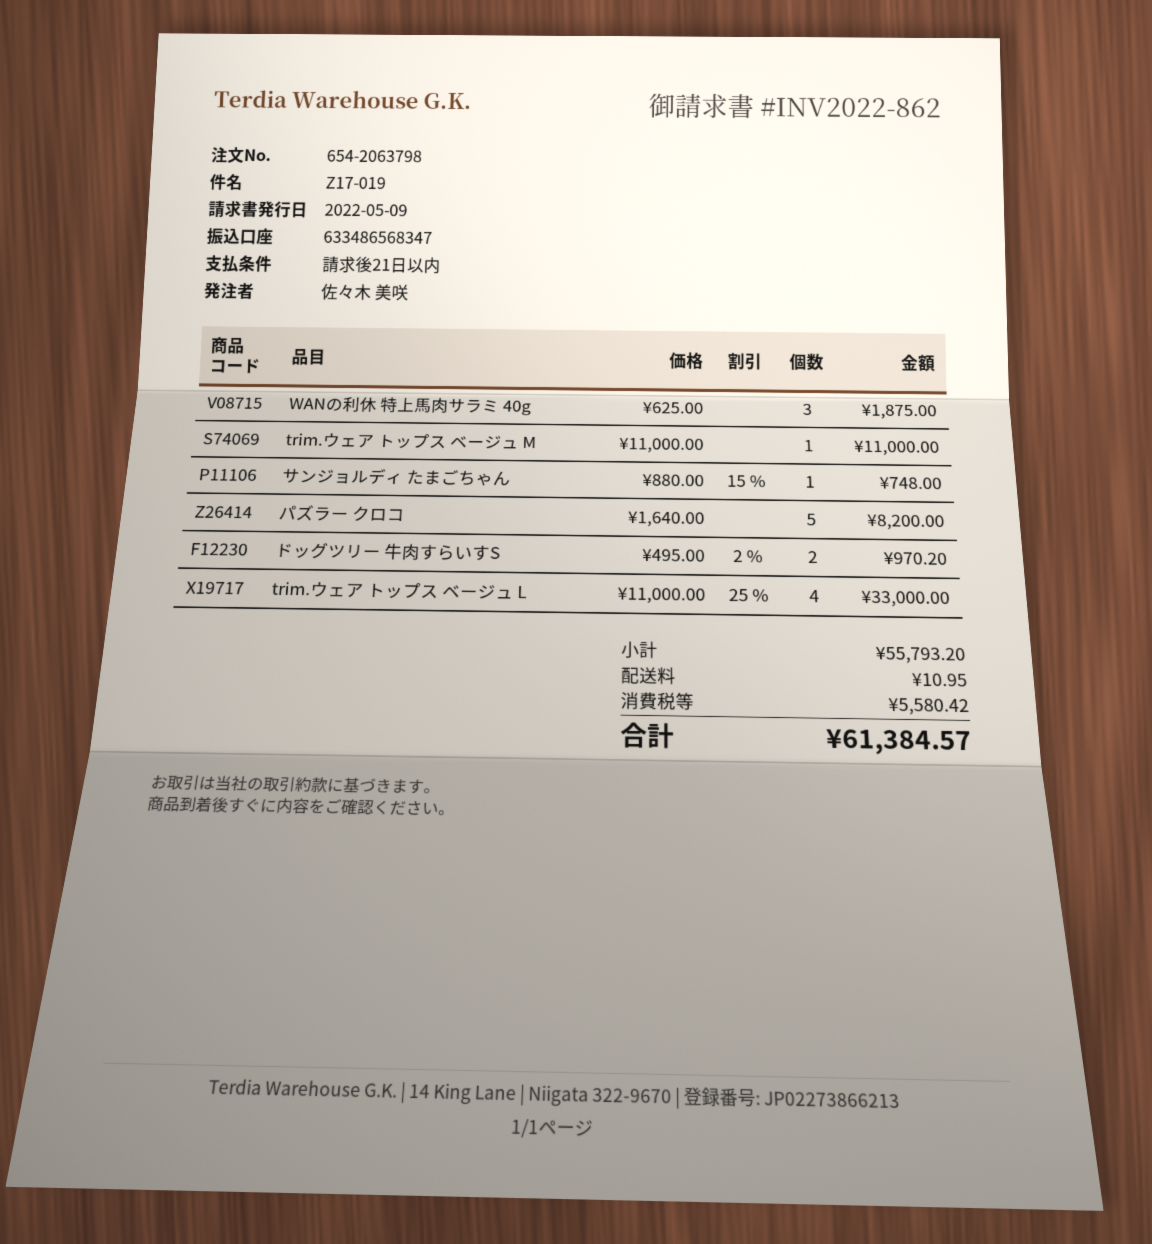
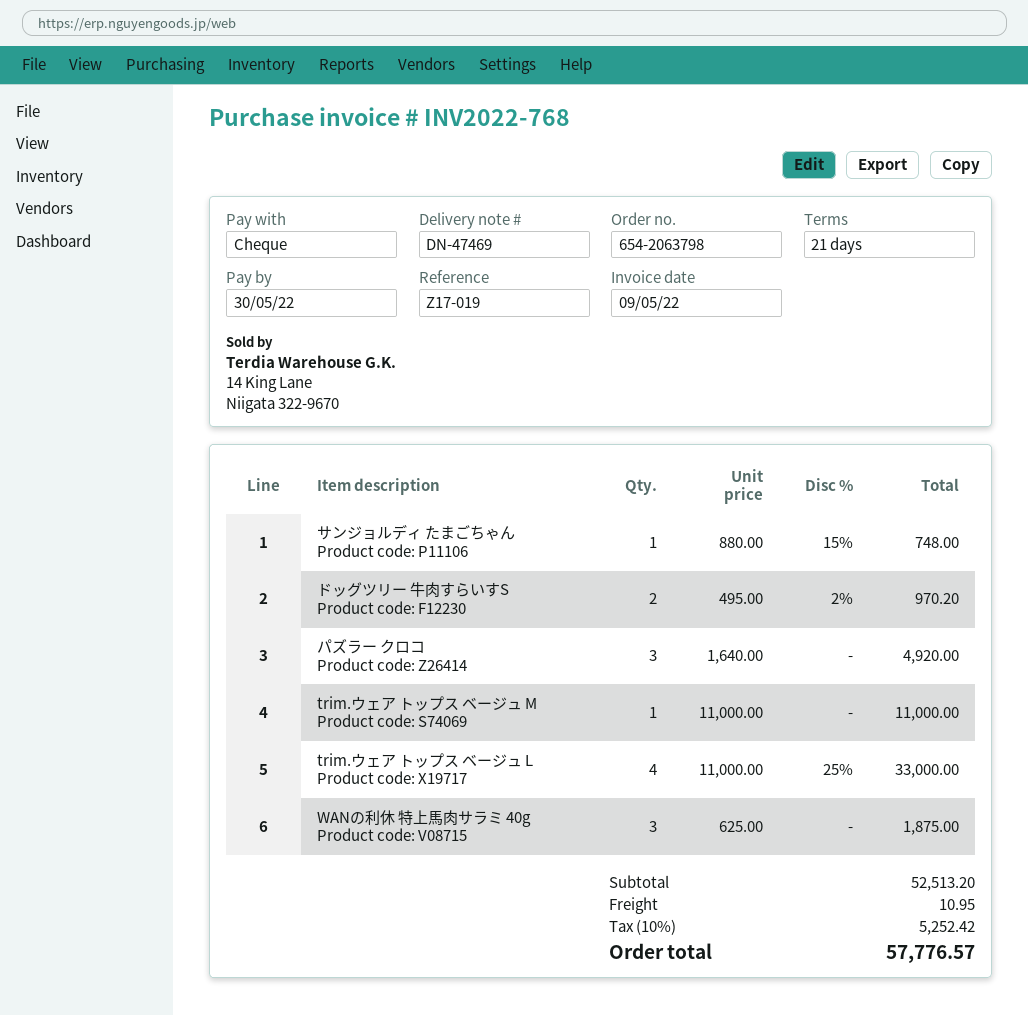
invoice number: INV2022-862 -> INV2022-768
パズラー クロコ: 5 x 1640.00 = 8200.00 -> 3 x 1640.00 = 4920.00
subtotal: 55793.20 -> 52513.20
tax: 5580.42 -> 5252.42
total: 61384.57 -> 57776.57

